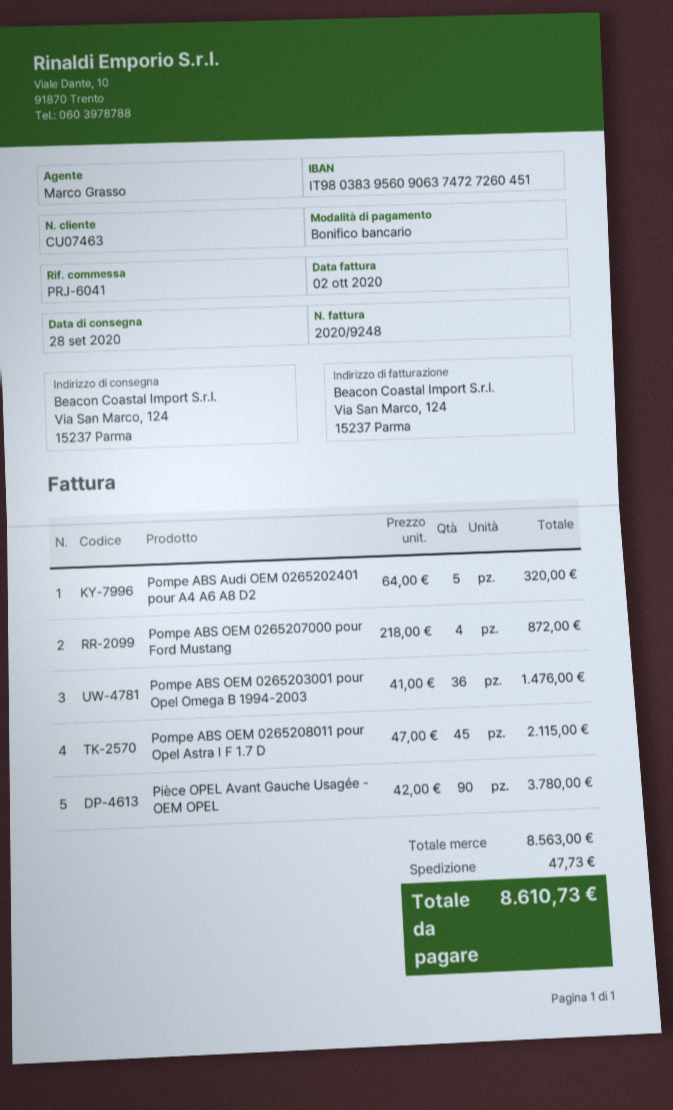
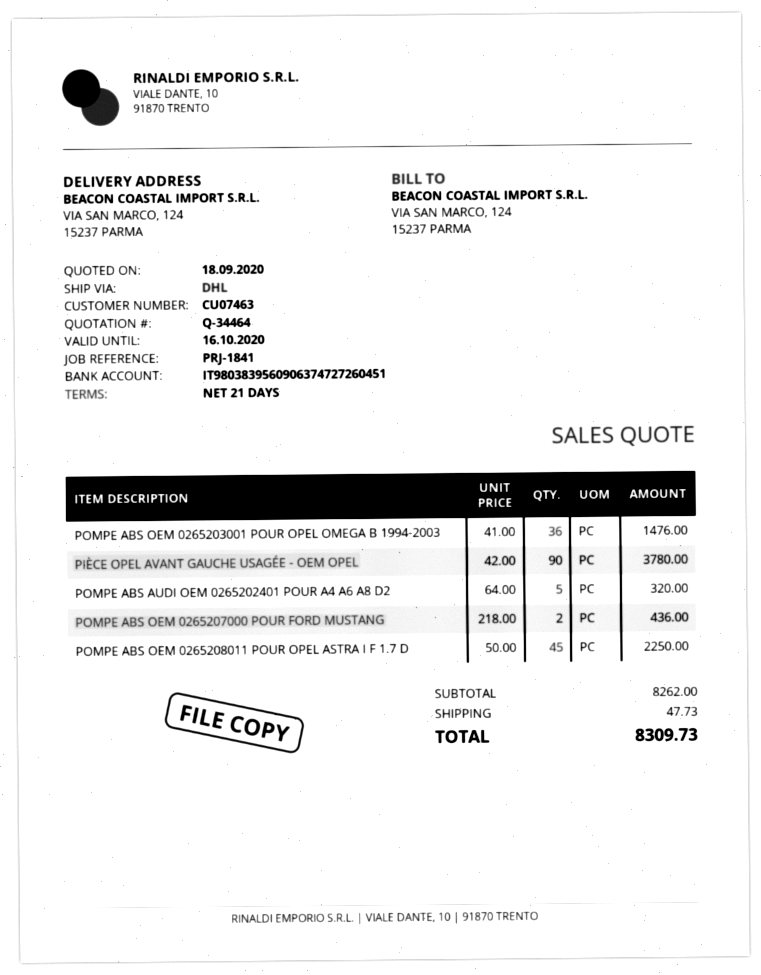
reference: PRJ-6041 -> PRJ-1841
Pompe ABS OEM 0265207000 pour Ford Mustang: 4 x 218.00 = 872.00 -> 2 x 218.00 = 436.00
Pompe ABS OEM 0265208011 pour Opel Astra I F 1.7 D: 45 x 47.00 = 2115.00 -> 45 x 50.00 = 2250.00
subtotal: 8563.00 -> 8262.00
total: 8610.73 -> 8309.73

